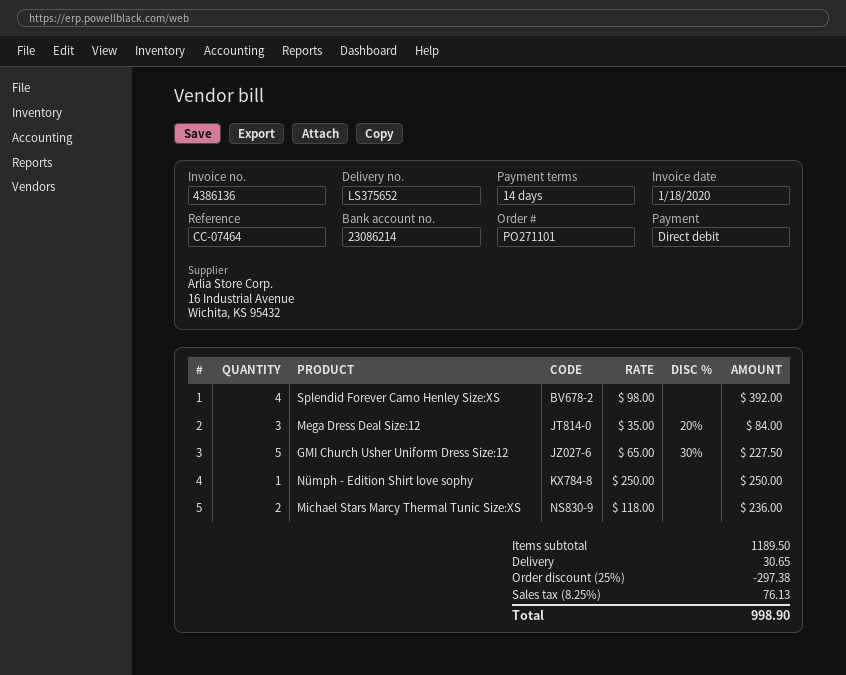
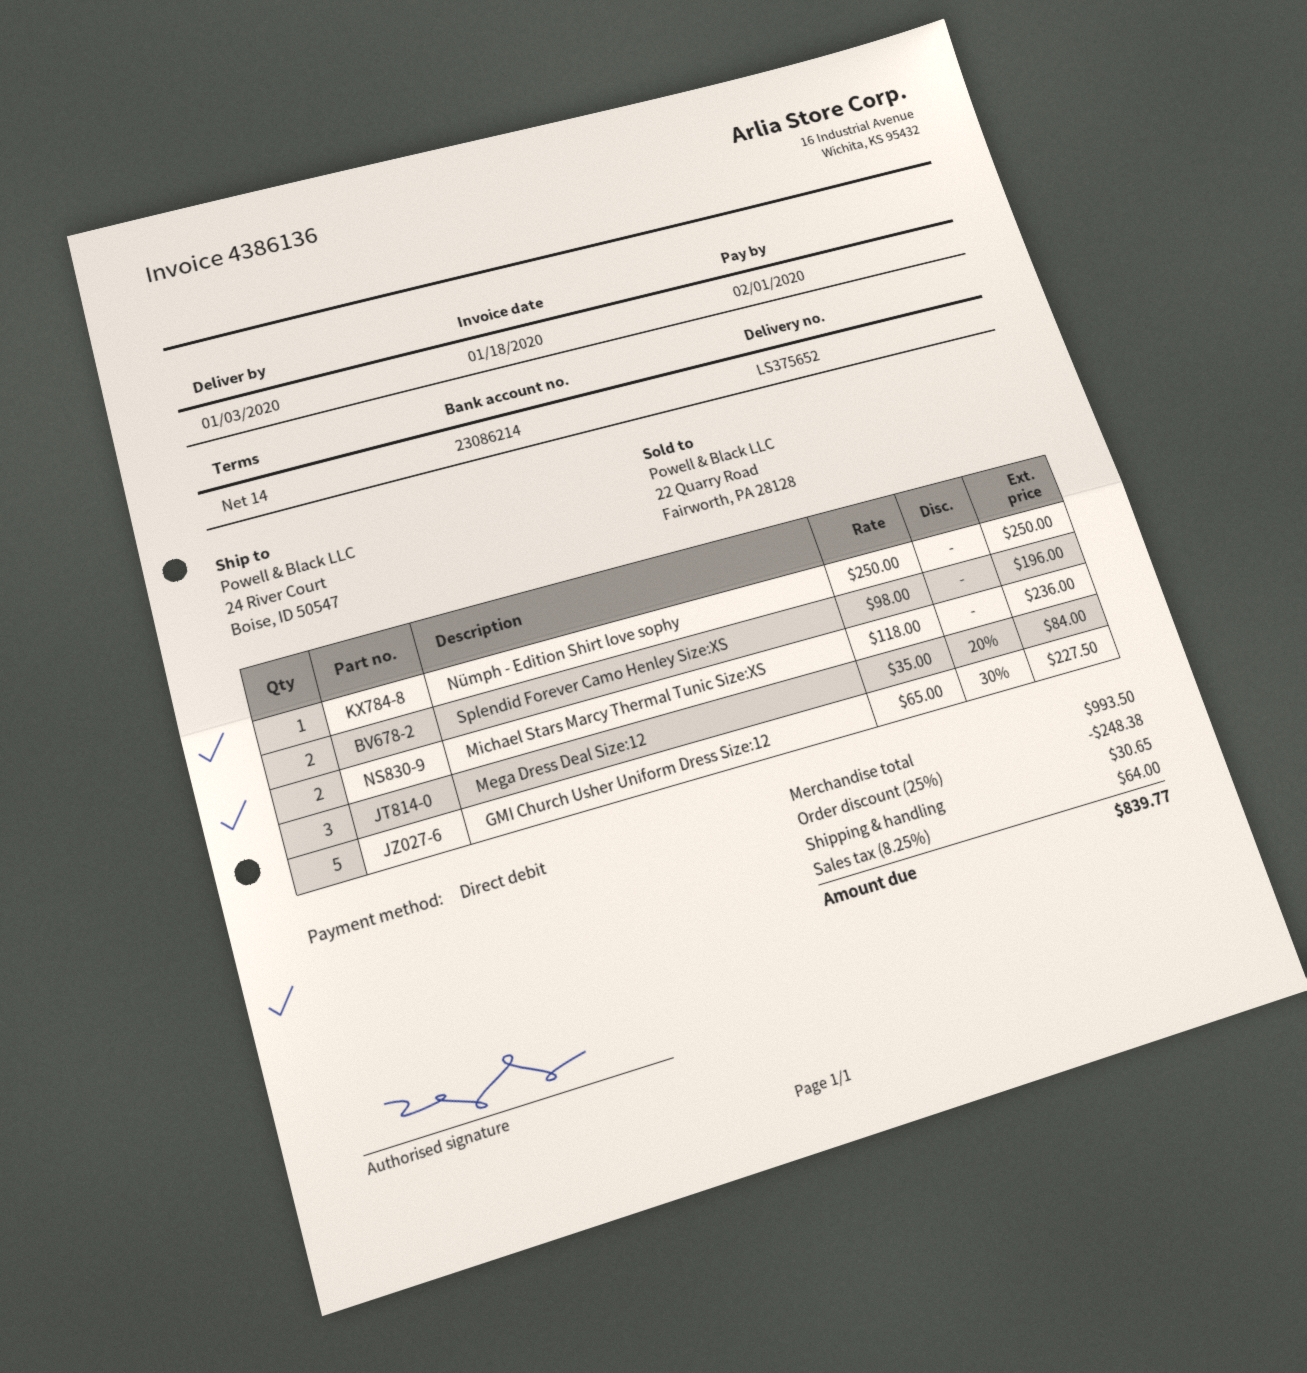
Splendid Forever Camo Henley Size:XS: 4 x 98.00 = 392.00 -> 2 x 98.00 = 196.00
subtotal: 1189.50 -> 993.50
discount: 25% = 297.38 -> 25% = 248.38
tax: 8.25% = 76.13 -> 8.25% = 64.00
total: 998.90 -> 839.77

